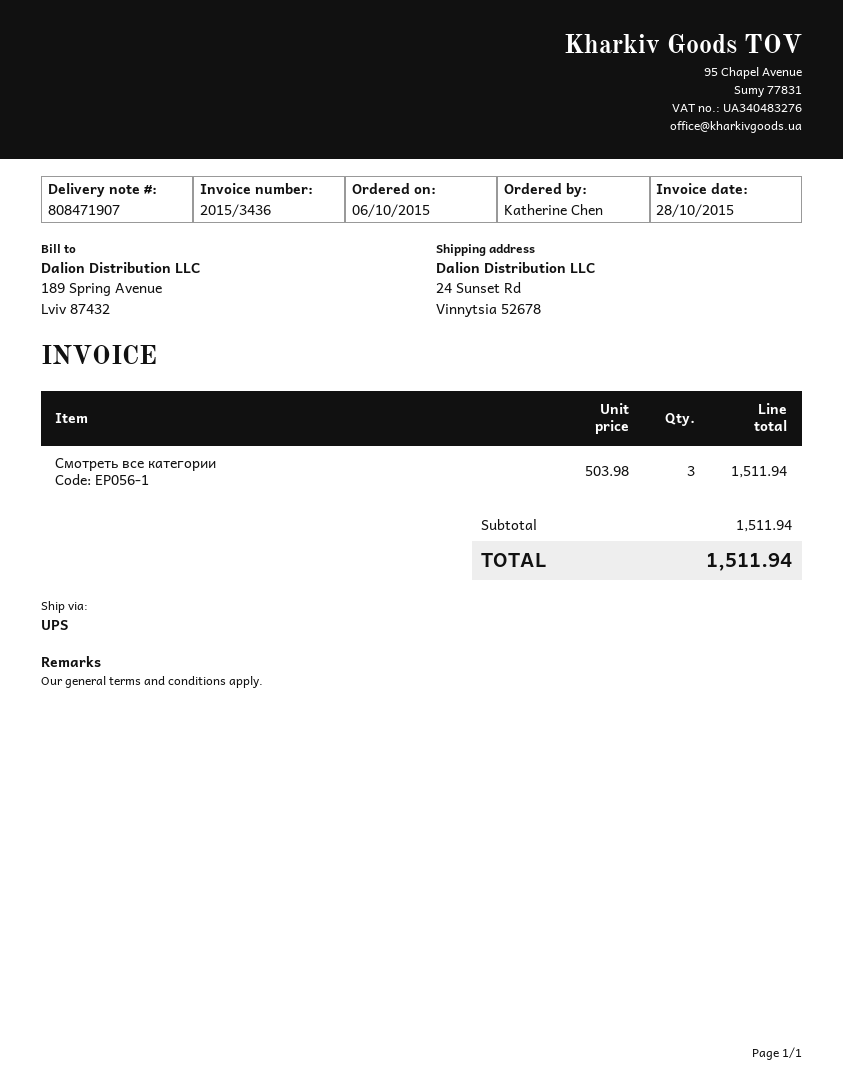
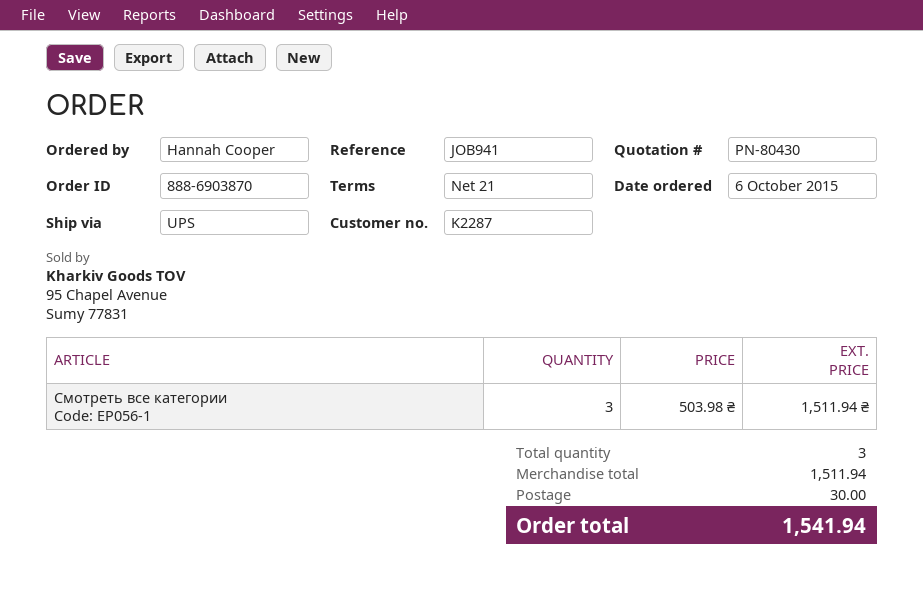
ordered by: Katherine Chen -> Hannah Cooper
shipping: none -> 30.00
total: 1511.94 -> 1541.94

